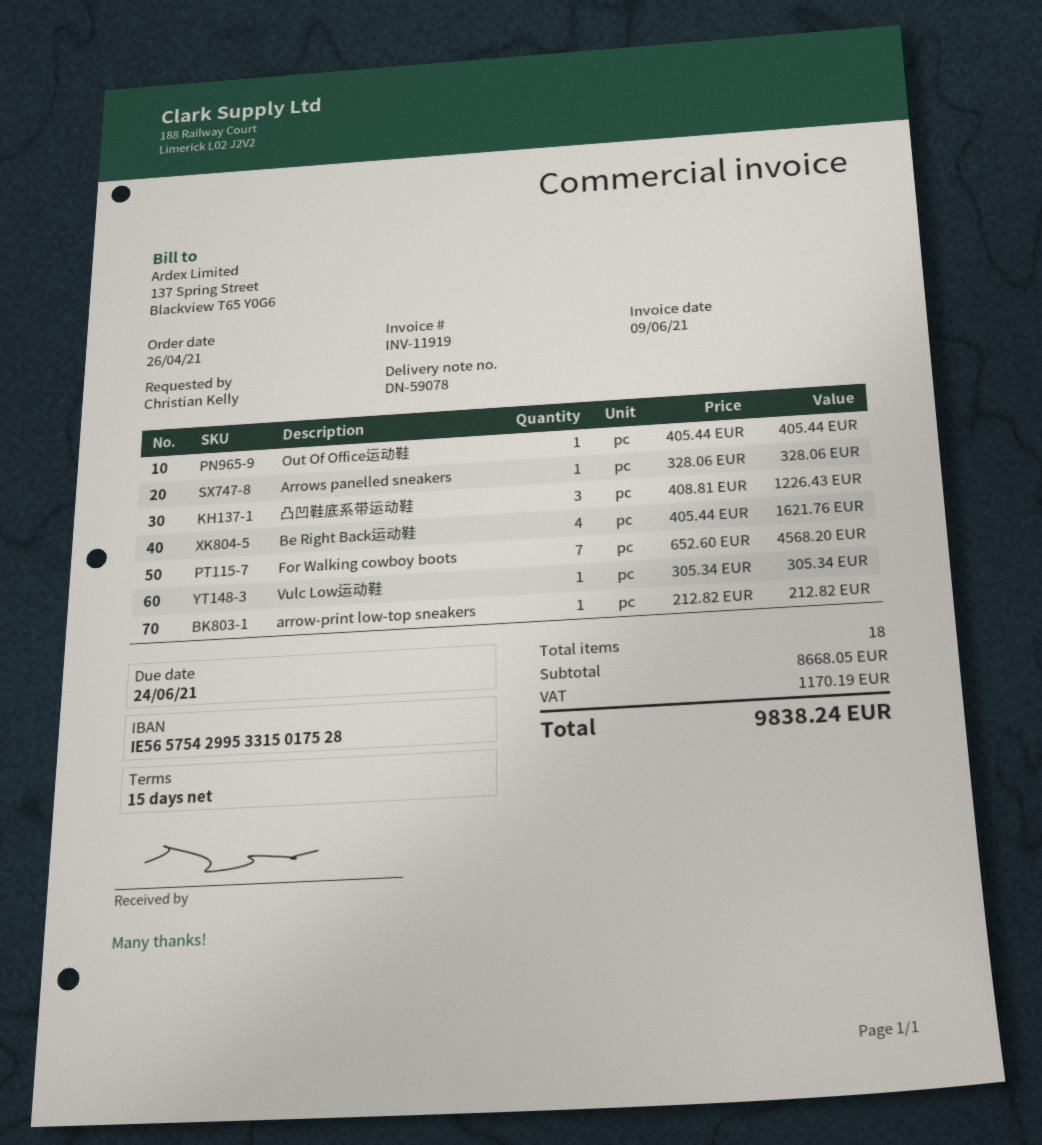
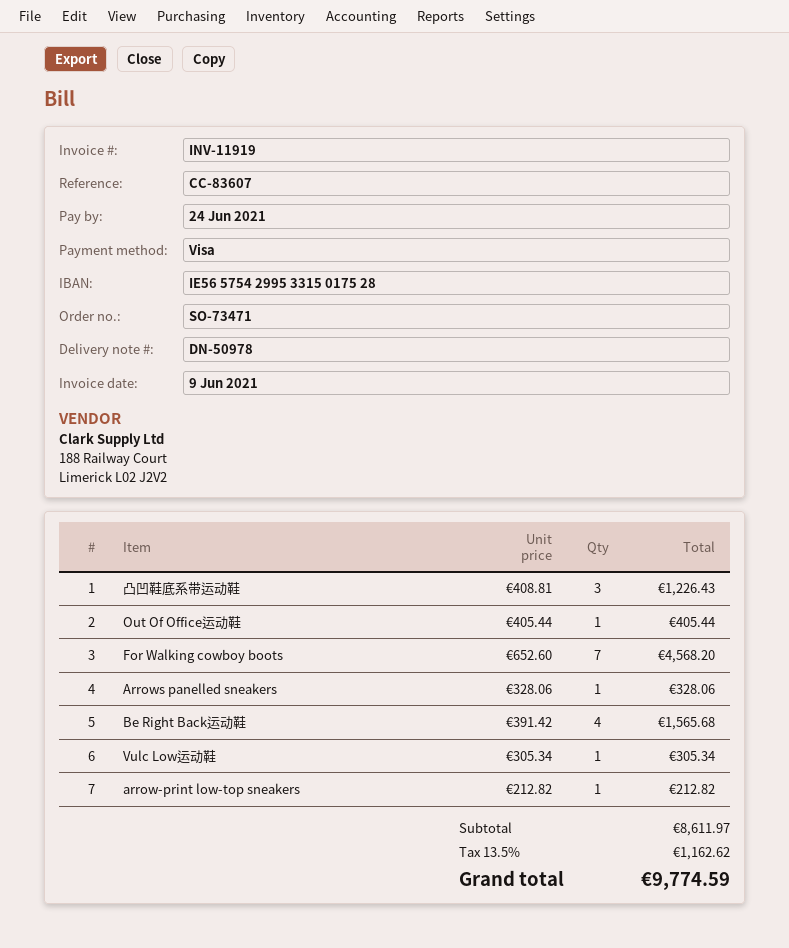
delivery note number: DN-59078 -> DN-50978
Be Right Back运动鞋: 4 x 405.44 = 1621.76 -> 4 x 391.42 = 1565.68
subtotal: 8668.05 -> 8611.97
tax: 1170.19 -> 1162.62
total: 9838.24 -> 9774.59

